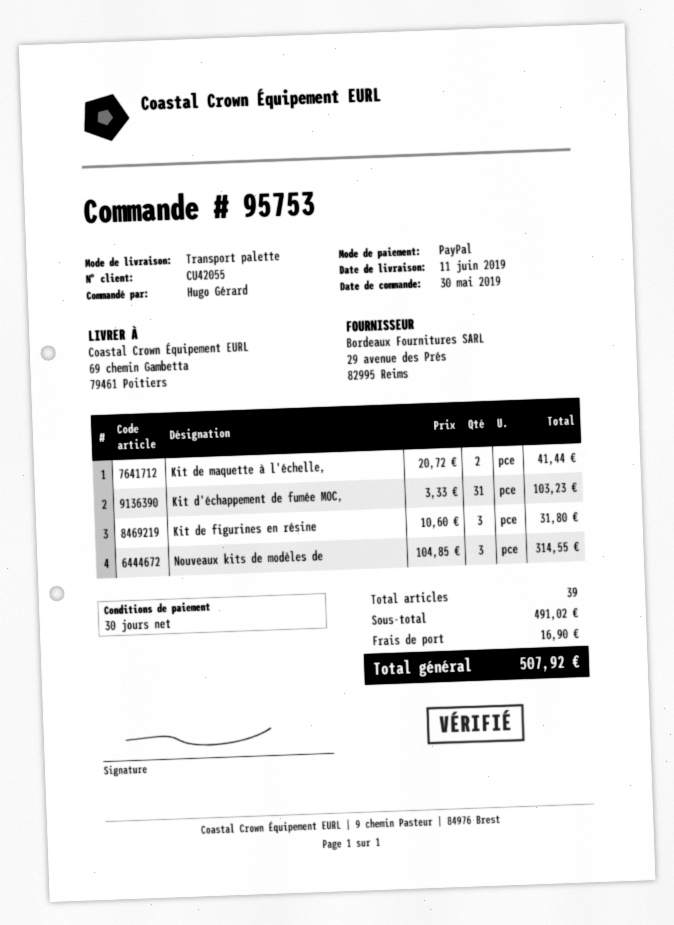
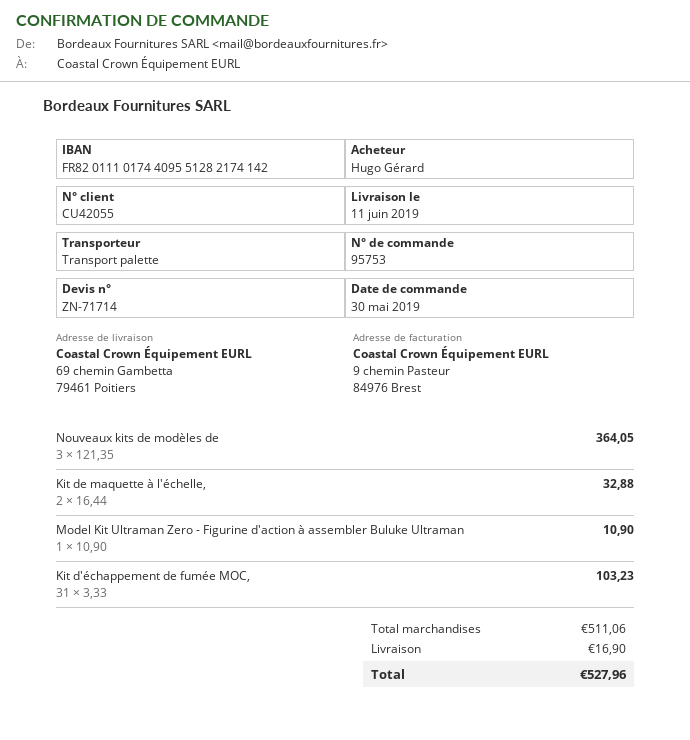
Kit de maquette à l'échelle,: 2 x 20.72 = 41.44 -> 2 x 16.44 = 32.88
Kit de figurines en résine: 3 x 10.60 = 31.80 -> none
Nouveaux kits de modèles de: 3 x 104.85 = 314.55 -> 3 x 121.35 = 364.05
Model Kit Ultraman Zero - Figurine d'action à assembler Buluke Ultraman: none -> 1 x 10.90 = 10.90
subtotal: 491.02 -> 511.06
total: 507.92 -> 527.96

